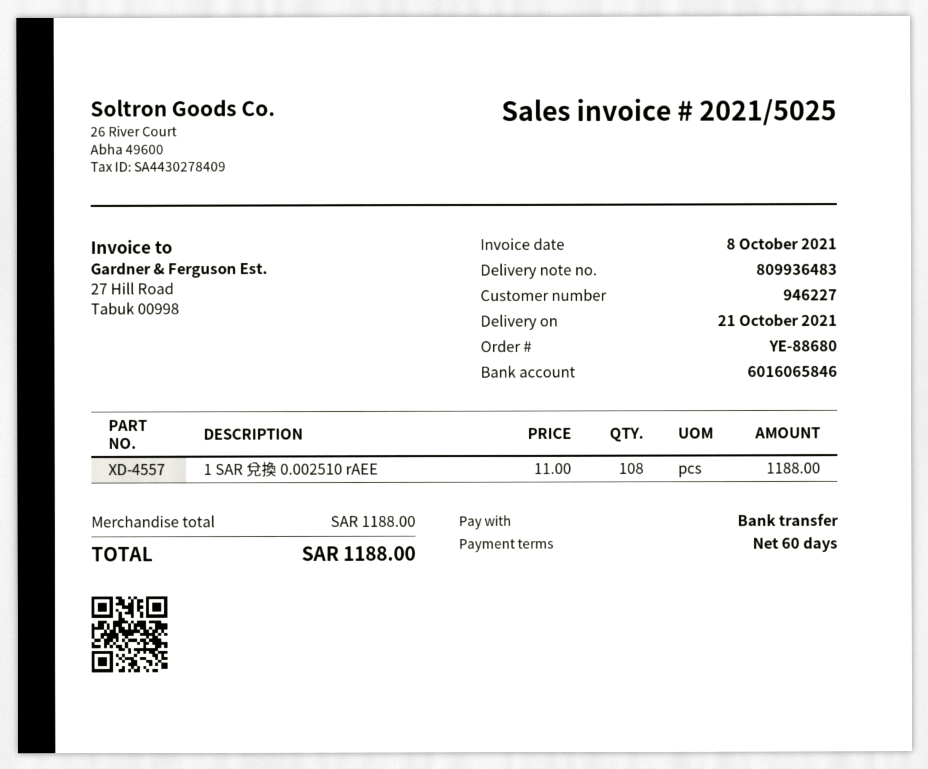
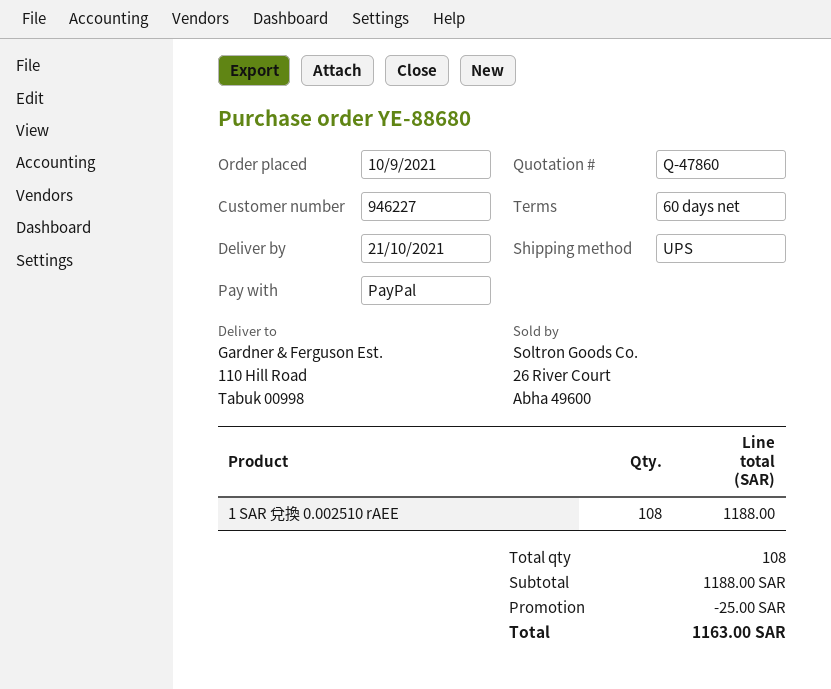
payment method: bank transfer -> PayPal
discount: none -> 25.00
total: 1188.00 -> 1163.00

